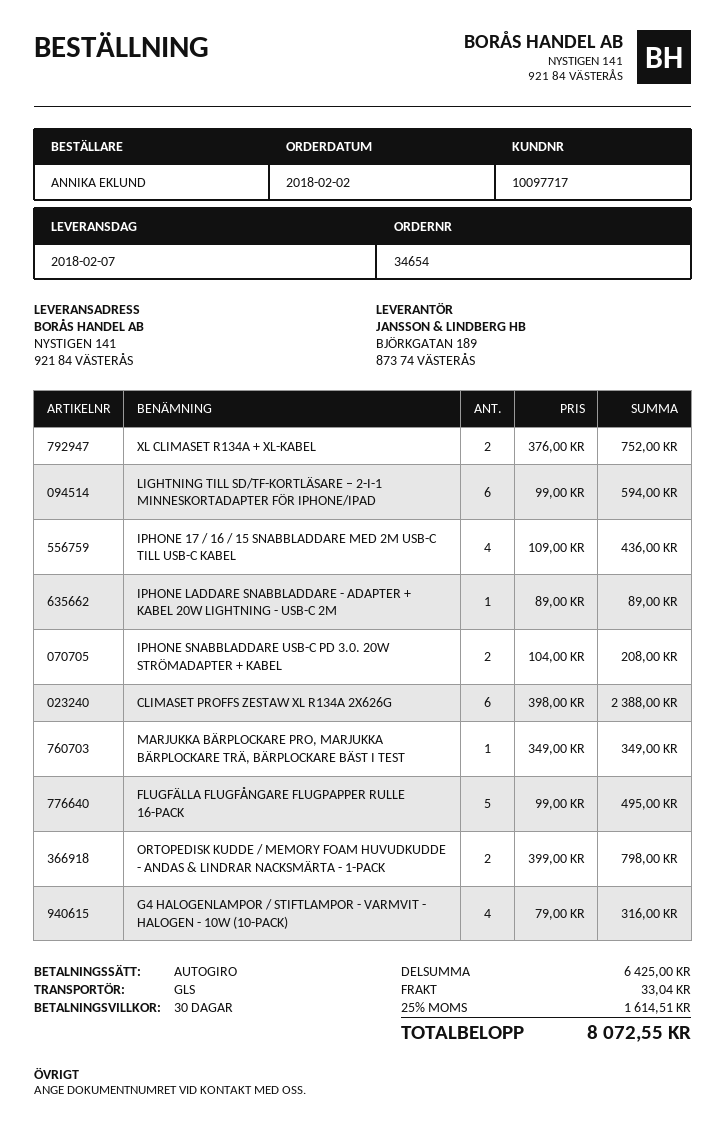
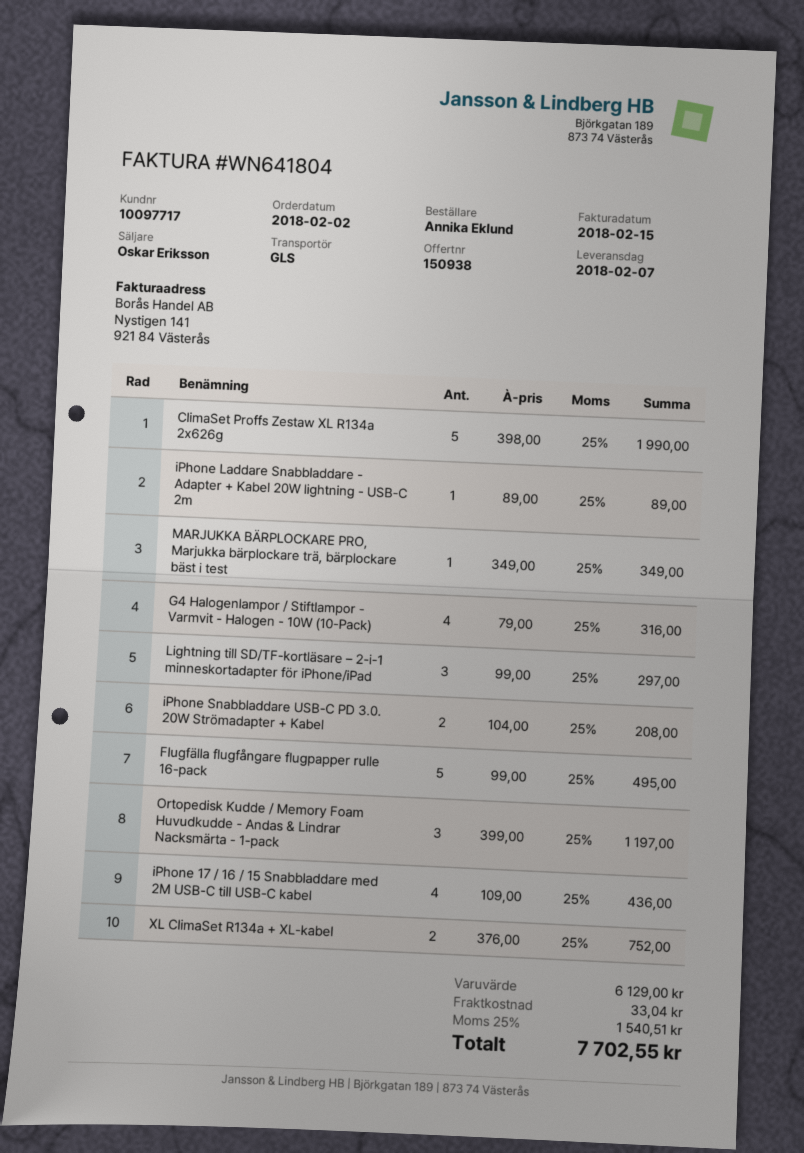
LIGHTNING TILL SD/TF-KORTLÄSARE – 2-I-1 MINNESKORTADAPTER FÖR IPHONE/IPAD: 6 x 99.00 = 594.00 -> 3 x 99.00 = 297.00
CLIMASET PROFFS ZESTAW XL R134A 2X626G: 6 x 398.00 = 2388.00 -> 5 x 398.00 = 1990.00
ORTOPEDISK KUDDE / MEMORY FOAM HUVUDKUDDE - ANDAS & LINDRAR NACKSMÄRTA - 1-PACK: 2 x 399.00 = 798.00 -> 3 x 399.00 = 1197.00
subtotal: 6425.00 -> 6129.00
tax: 25% = 1614.51 -> 25% = 1540.51
total: 8072.55 -> 7702.55

